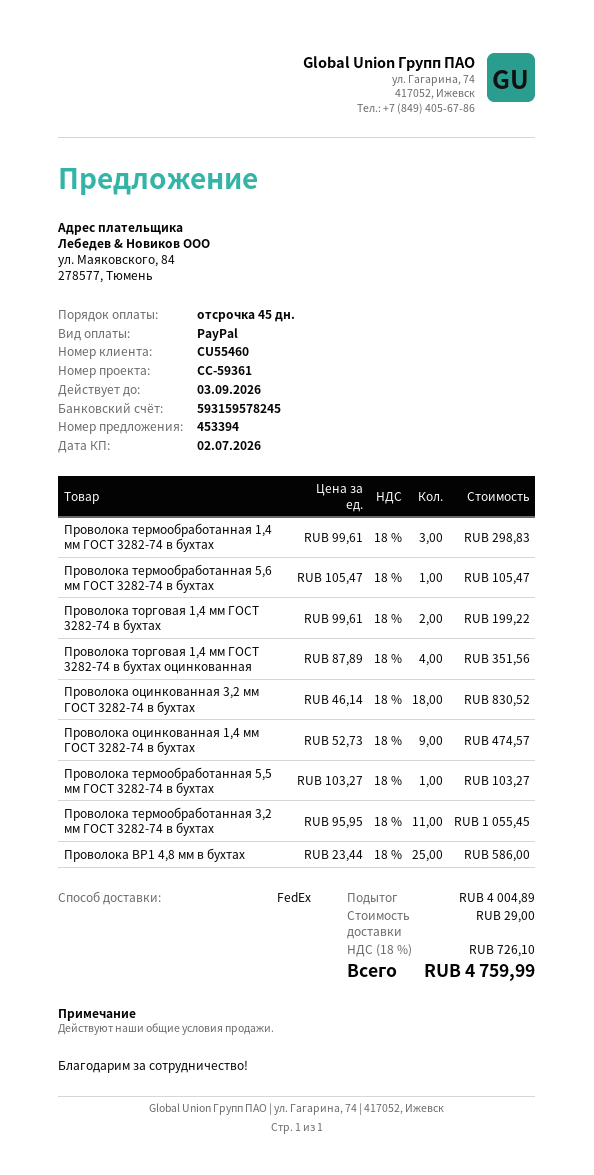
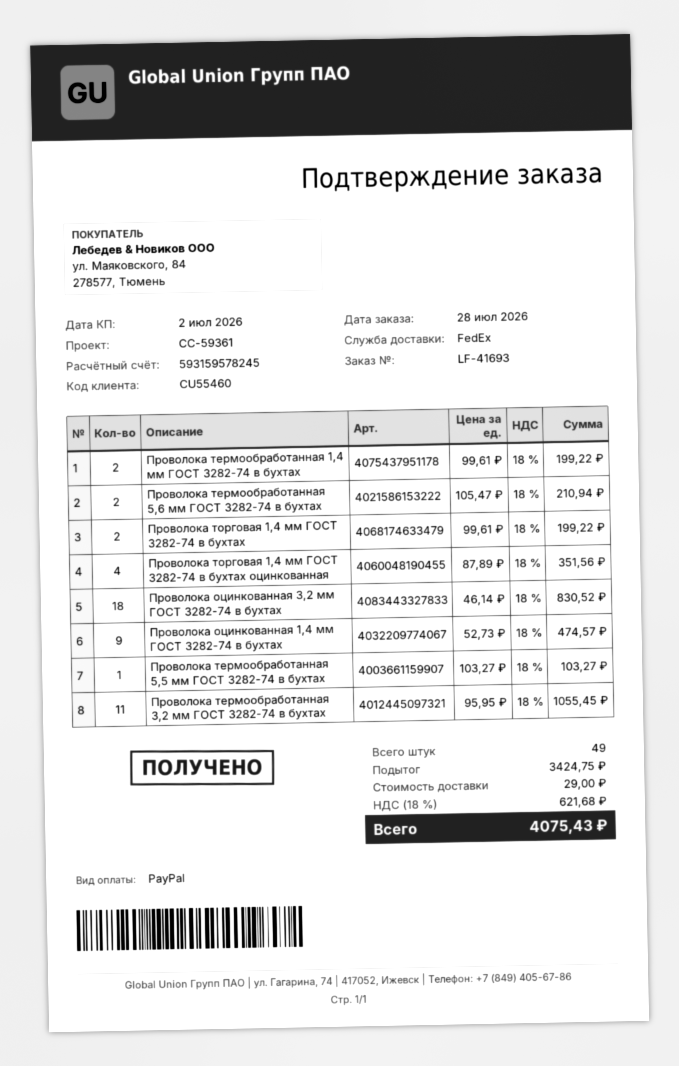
Проволока термообработанная 1,4 мм ГОСТ 3282-74 в бухтах: 3 x 99.61 = 298.83 -> 2 x 99.61 = 199.22
Проволока термообработанная 5,6 мм ГОСТ 3282-74 в бухтах: 1 x 105.47 = 105.47 -> 2 x 105.47 = 210.94
Проволока ВР1 4,8 мм в бухтах: 25 x 23.44 = 586.00 -> none
subtotal: 4004.89 -> 3424.75
tax: 18% = 726.10 -> 18% = 621.68
total: 4759.99 -> 4075.43

